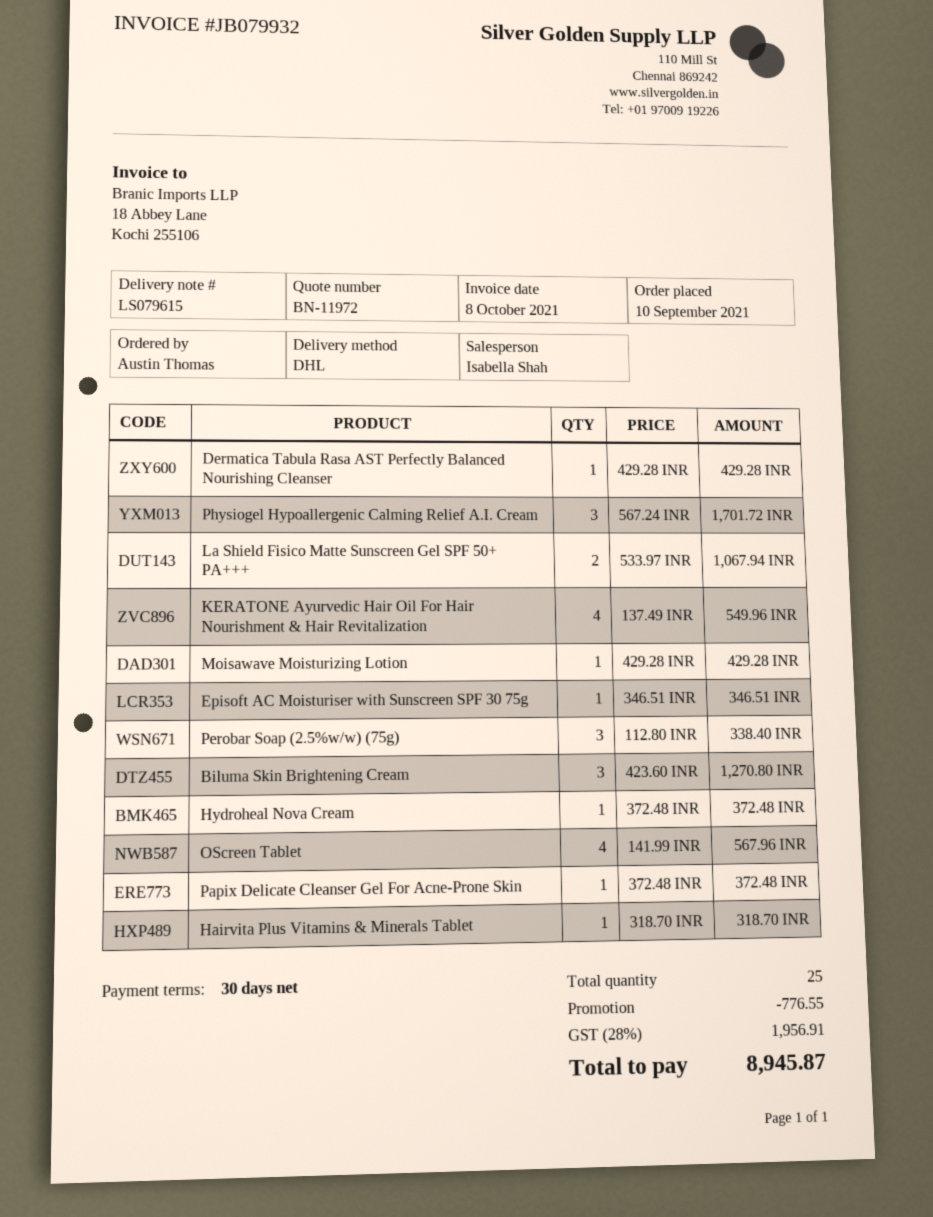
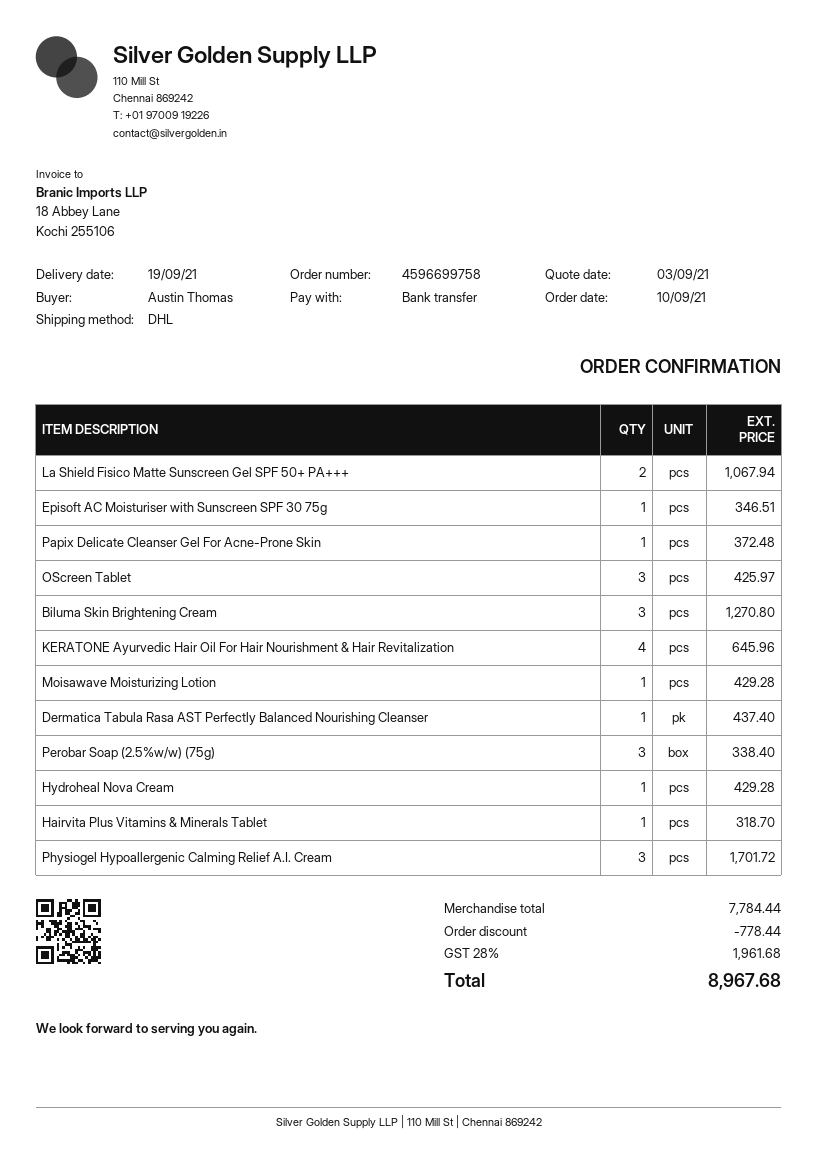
Dermatica Tabula Rasa AST Perfectly Balanced Nourishing Cleanser: 1 for 429.28 -> 1 for 437.40
KERATONE Ayurvedic Hair Oil For Hair Nourishment & Hair Revitalization: 4 for 549.96 -> 4 for 645.96
Hydroheal Nova Cream: 1 for 372.48 -> 1 for 429.28
OScreen Tablet: 4 for 567.96 -> 3 for 425.97
discount: 776.55 -> 778.44
tax: 28% = 1956.91 -> 28% = 1961.68
total: 8945.87 -> 8967.68

